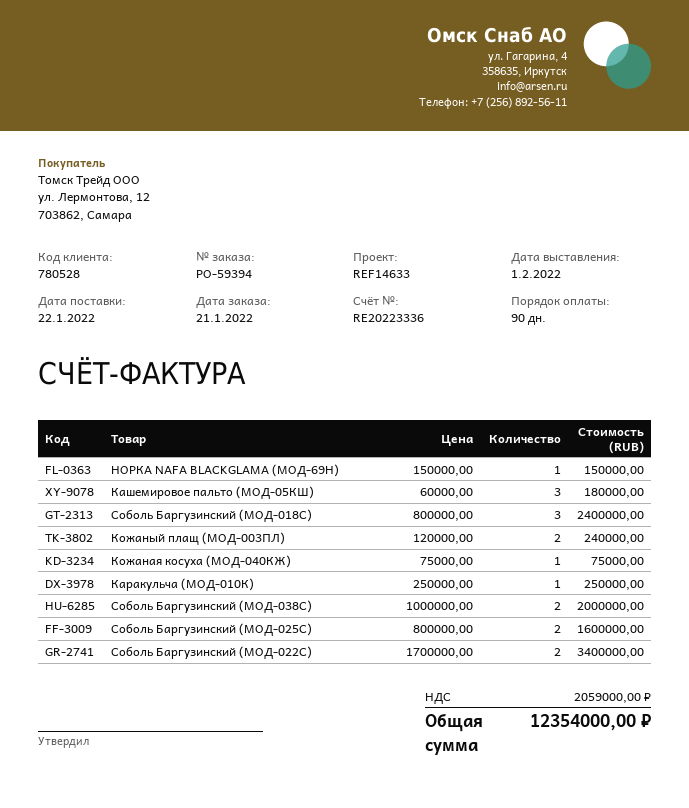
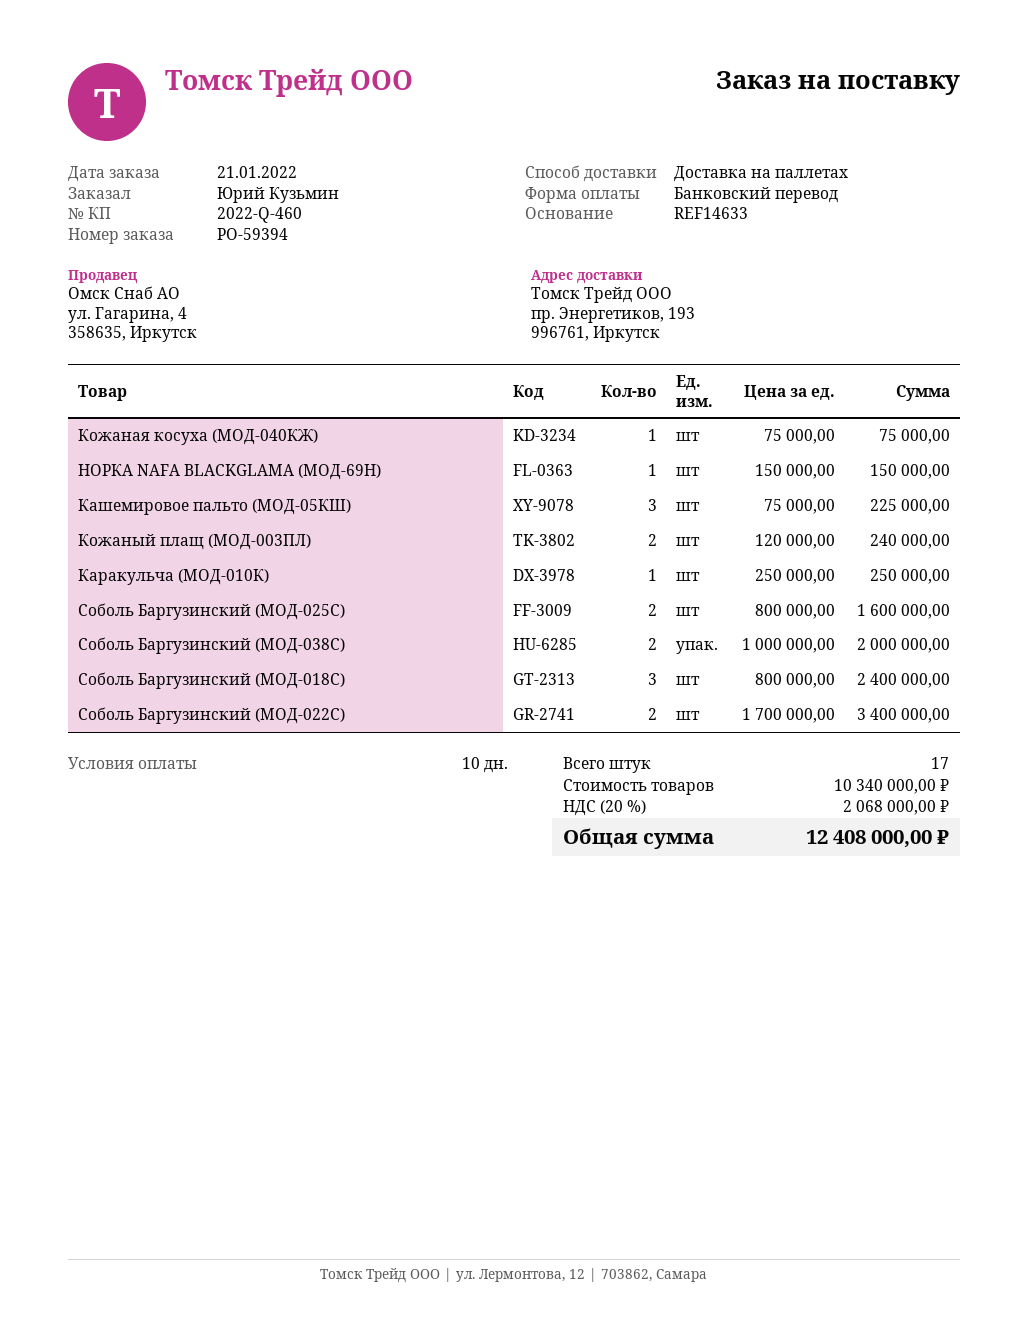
payment terms: 90 days -> 10 days
Кашемировое пальто (МОД-05КШ): 3 x 60000.00 = 180000.00 -> 3 x 75000.00 = 225000.00
tax: 2059000.00 -> 2068000.00
total: 12354000.00 -> 12408000.00

